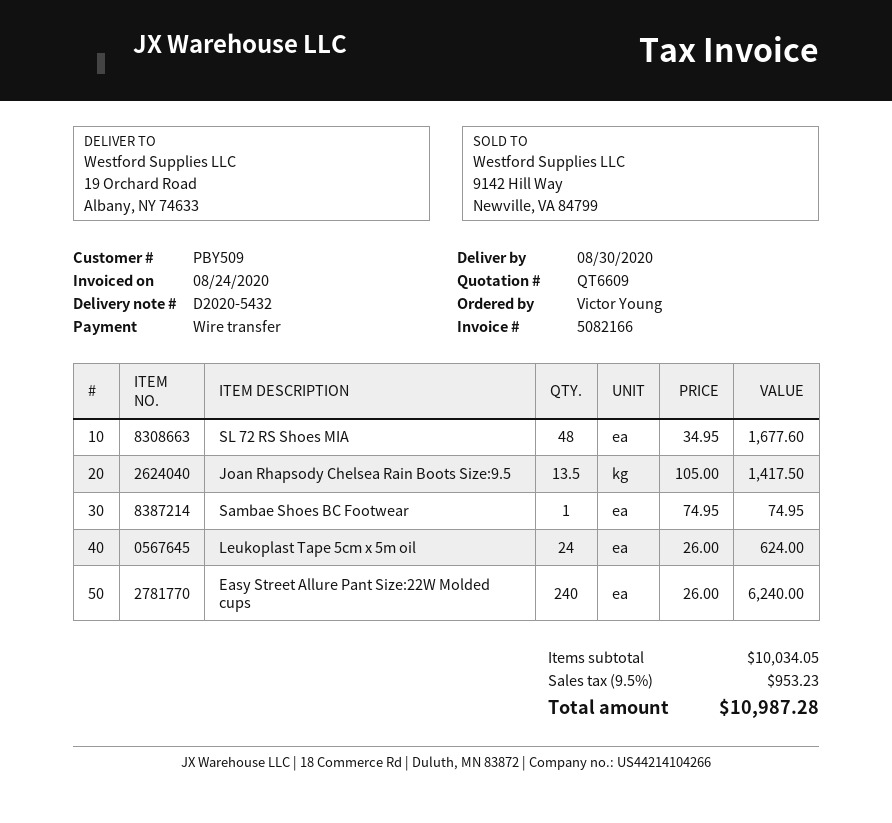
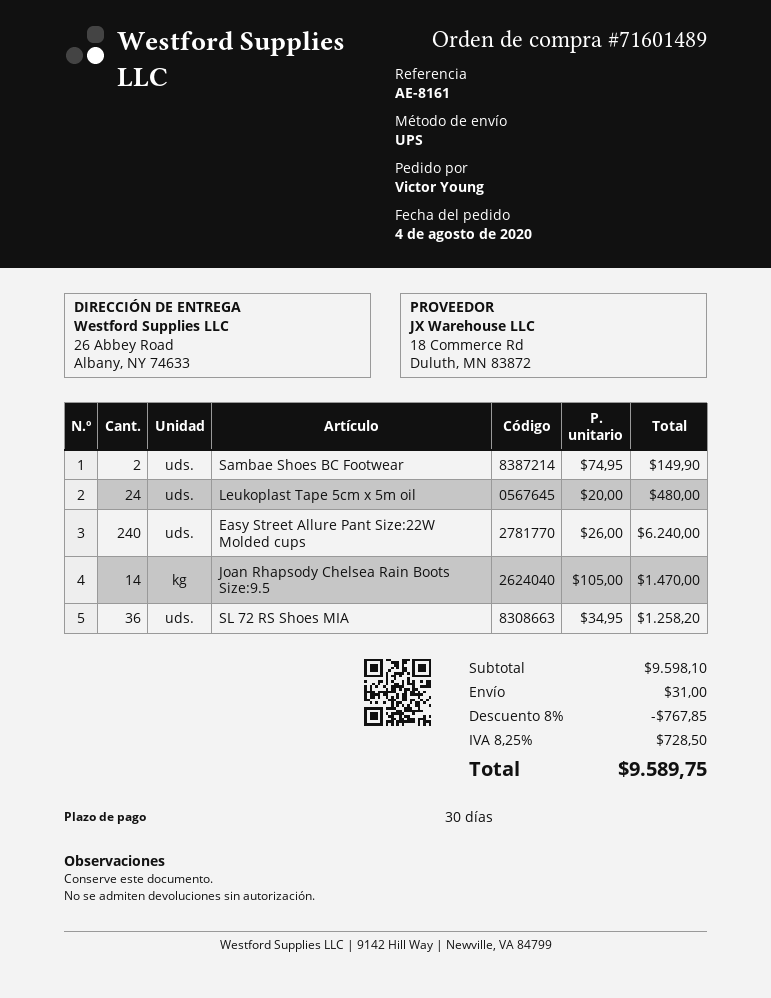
ship to: 19 Orchard Road, Albany, NY 74633 -> 26 Abbey Road, Albany, NY 74633
SL 72 RS Shoes MIA: 48 x 34.95 = 1677.60 -> 36 x 34.95 = 1258.20
Joan Rhapsody Chelsea Rain Boots Size:9.5: 13.5 x 105.00 = 1417.50 -> 14 x 105.00 = 1470.00
Sambae Shoes BC Footwear: 1 x 74.95 = 74.95 -> 2 x 74.95 = 149.90
Leukoplast Tape 5cm x 5m oil: 24 x 26.00 = 624.00 -> 24 x 20.00 = 480.00
subtotal: 10034.05 -> 9598.10
discount: none -> 8% = 767.85
shipping: none -> 31.00
tax: 9.5% = 953.23 -> 8.25% = 728.50
total: 10987.28 -> 9589.75

